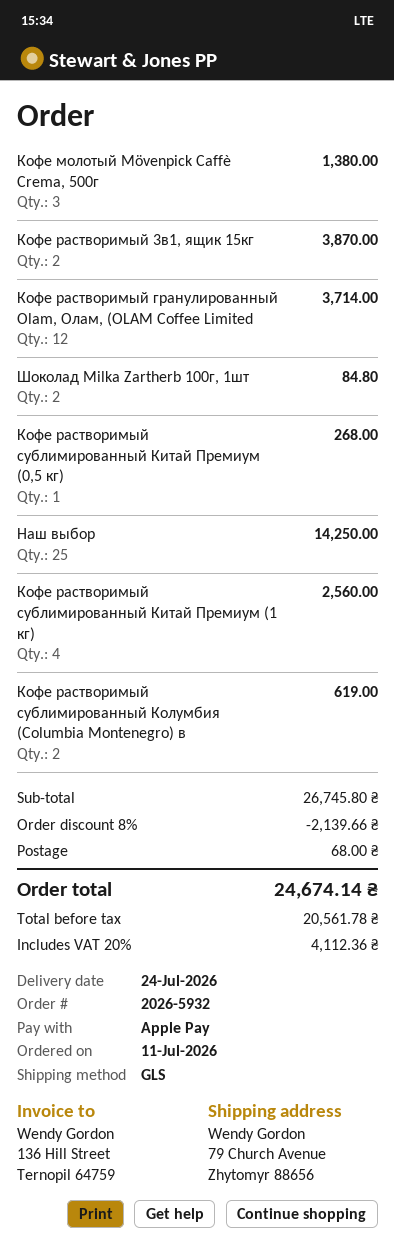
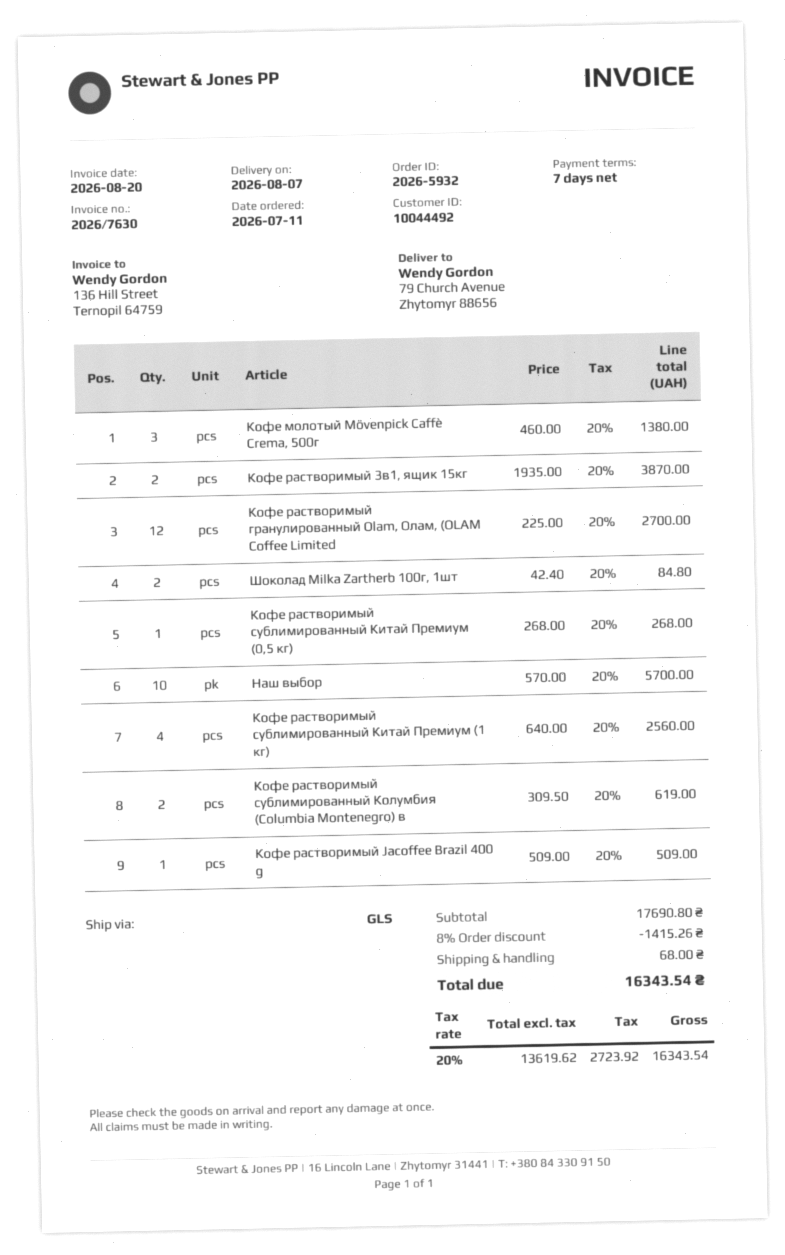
delivery date: 2026-07-24 -> 2026-08-07
Кофе растворимый гранулированный Olam, Олам, (OLAM Coffee Limited: 12 for 3714.00 -> 12 for 2700.00
Наш выбор: 25 for 14250.00 -> 10 for 5700.00
Кофе растворимый Jacoffee Brazil 400 g: none -> 1 for 509.00
subtotal: 26745.80 -> 17690.80
discount: 8% = 2139.66 -> 8% = 1415.26
net: 20561.78 -> 13619.62
tax: 20% = 4112.36 -> 20% = 2723.92
total: 24674.14 -> 16343.54

